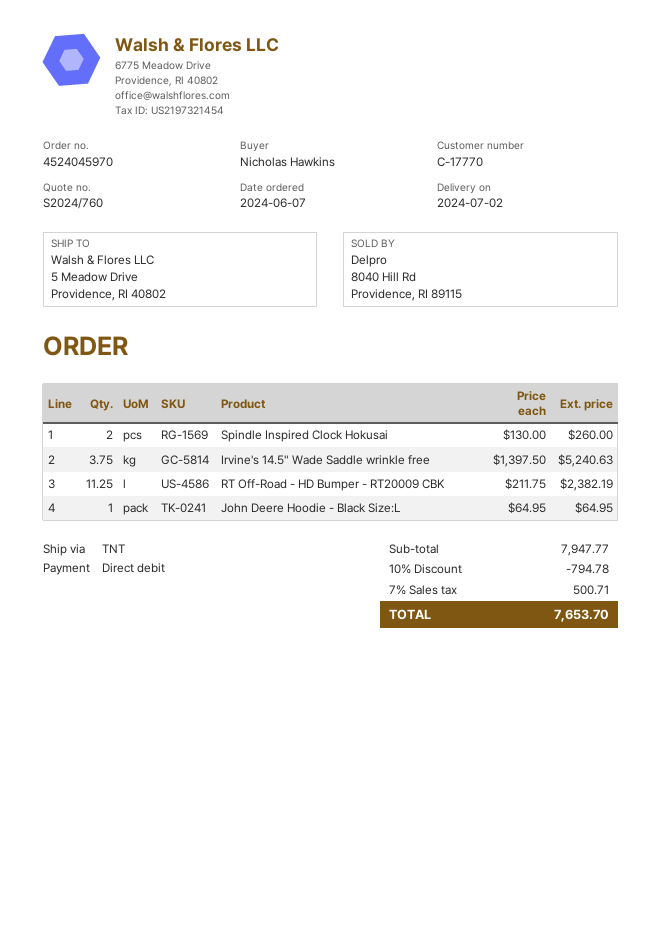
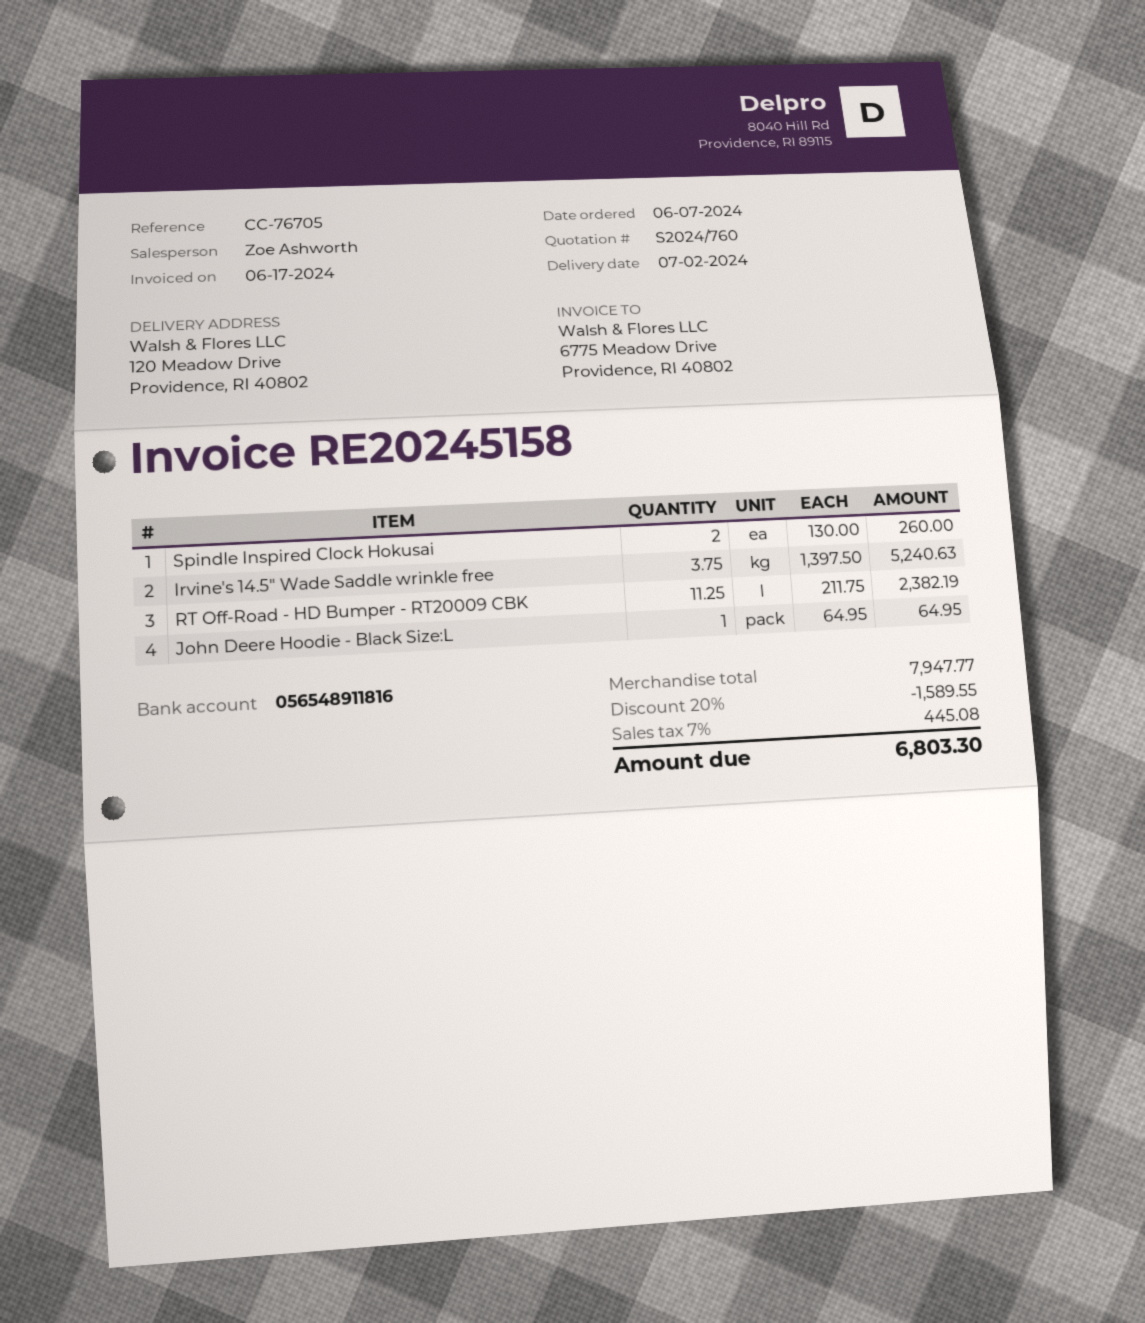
ship to: 5 Meadow Drive, Providence, RI 40802 -> 120 Meadow Drive, Providence, RI 40802
discount: 10% = 794.78 -> 20% = 1589.55
tax: 7% = 500.71 -> 7% = 445.08
total: 7653.70 -> 6803.30

